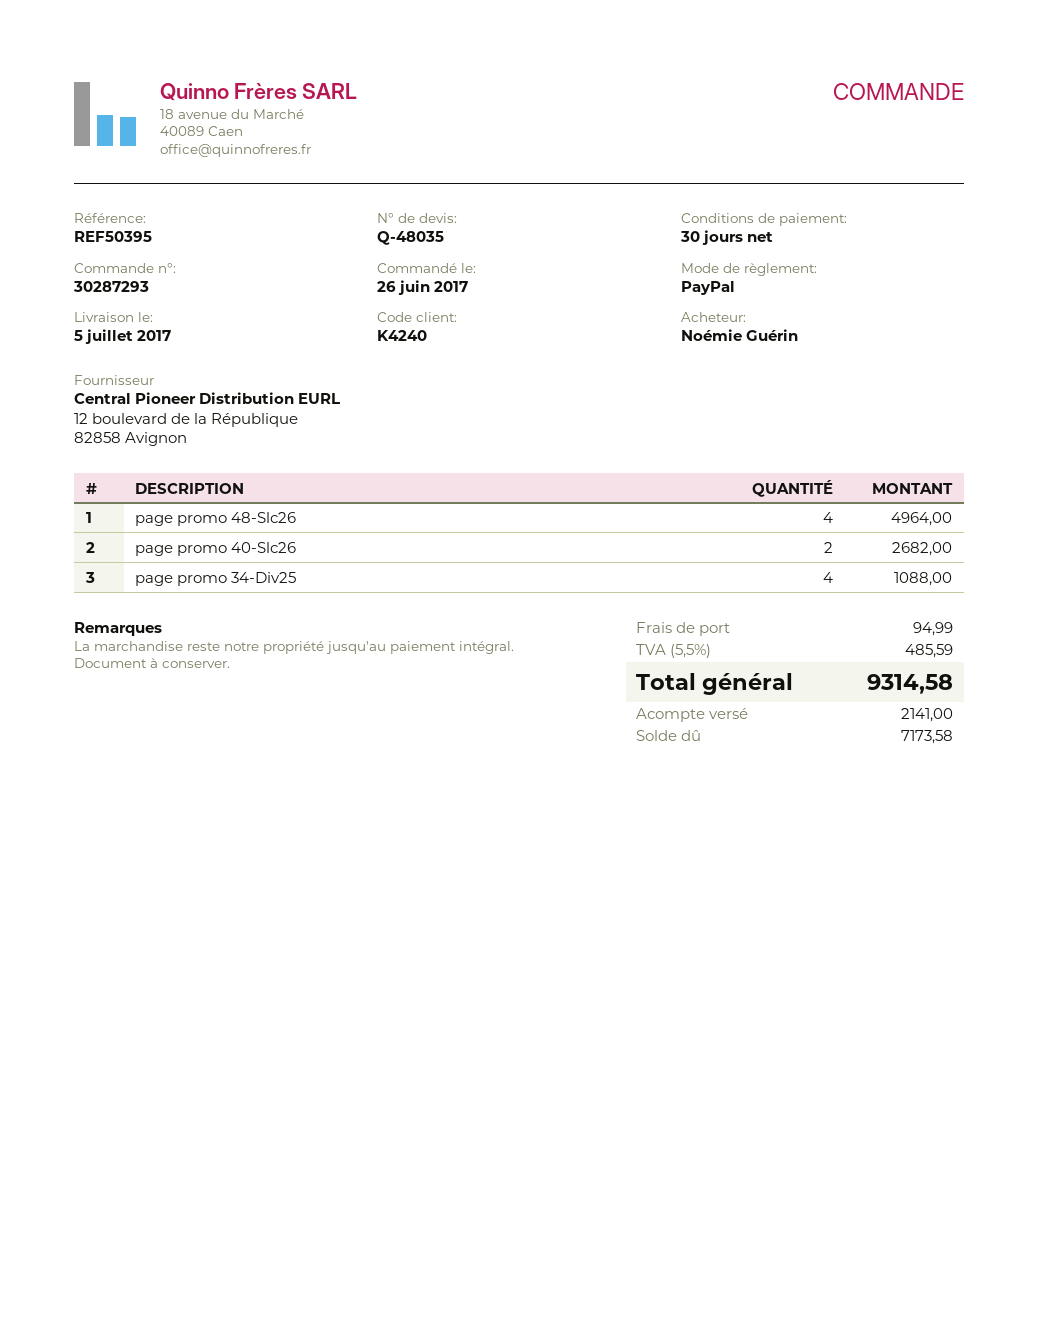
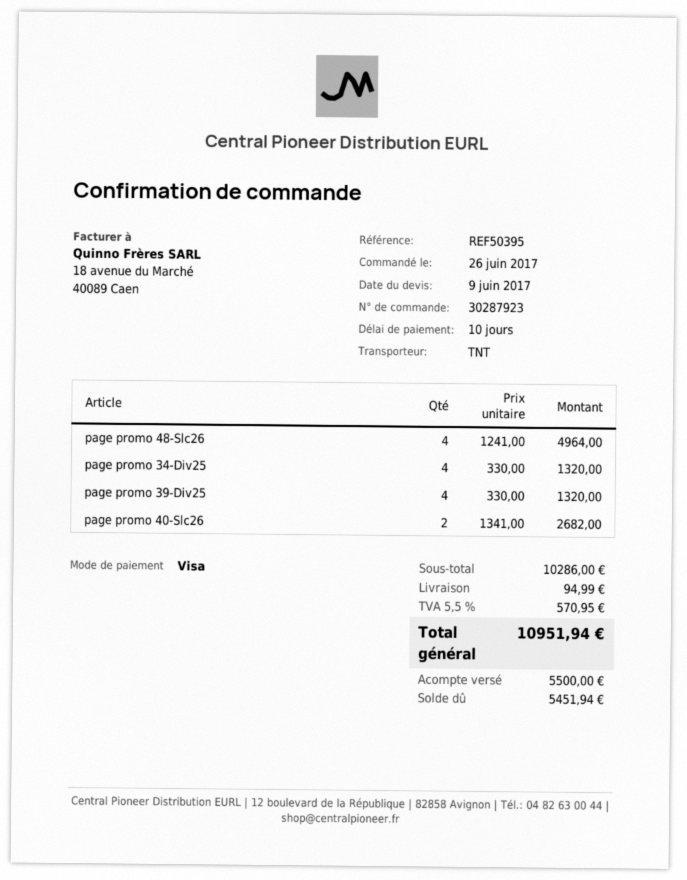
order number: 30287293 -> 30287923
payment terms: 30 days -> 10 days
payment method: PayPal -> Visa
page promo 34-Div25: 4 for 1088.00 -> 4 for 1320.00
page promo 39-Div25: none -> 4 for 1320.00
tax: 5.5% = 485.59 -> 5.5% = 570.95
total: 9314.58 -> 10951.94
deposit: 2141.00 -> 5500.00
balance: 7173.58 -> 5451.94

